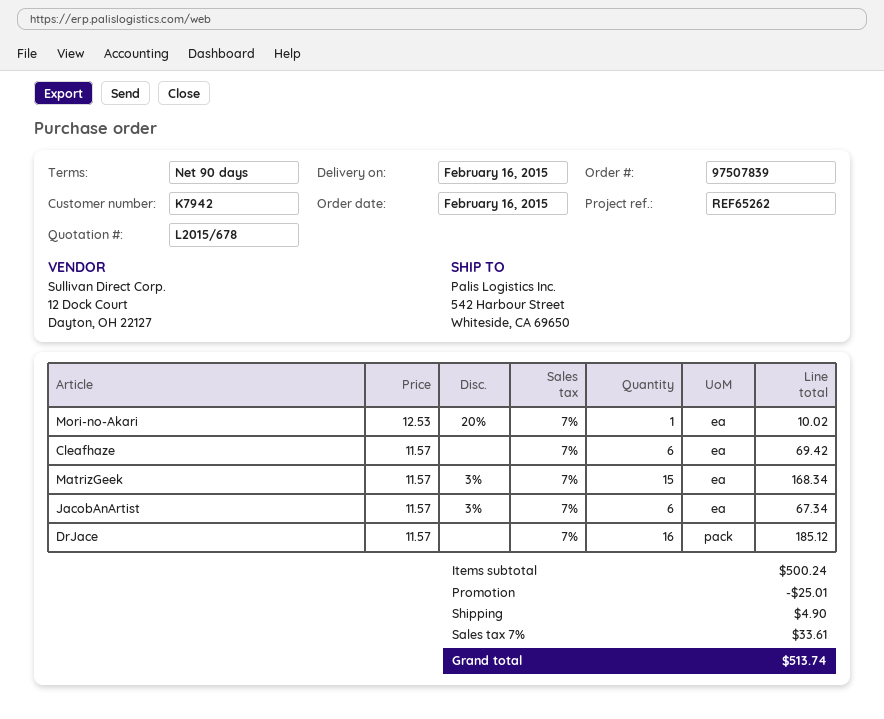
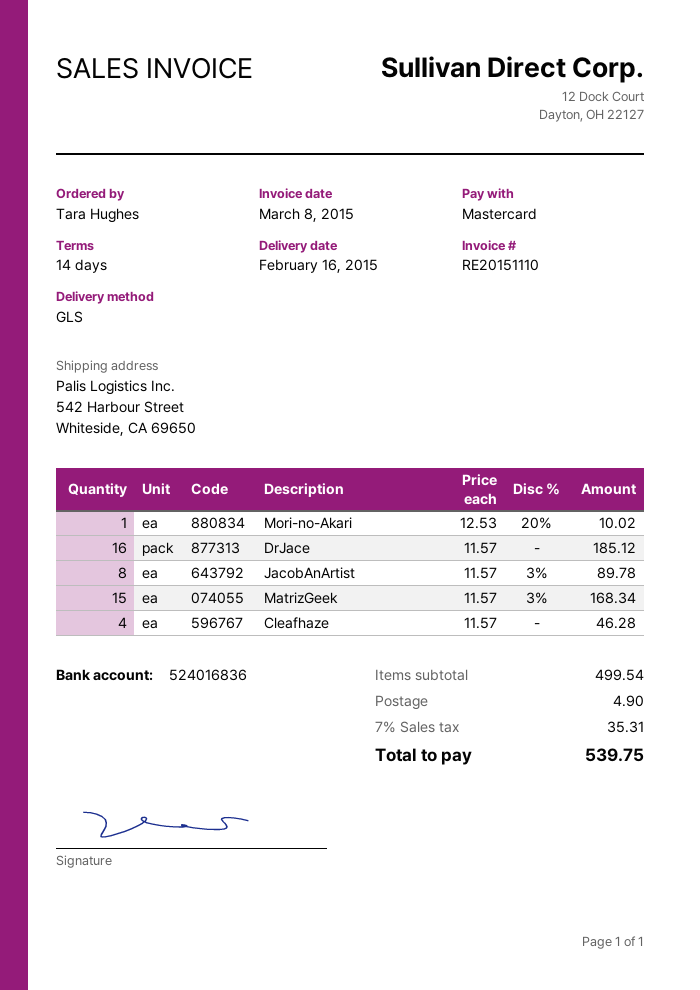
payment terms: 90 days -> 14 days
Cleafhaze: 6 x 11.57 = 69.42 -> 4 x 11.57 = 46.28
JacobAnArtist: 6 x 11.57 - 3% = 67.34 -> 8 x 11.57 - 3% = 89.78
subtotal: 500.24 -> 499.54
discount: 25.01 -> none
tax: 7% = 33.61 -> 7% = 35.31
total: 513.74 -> 539.75

